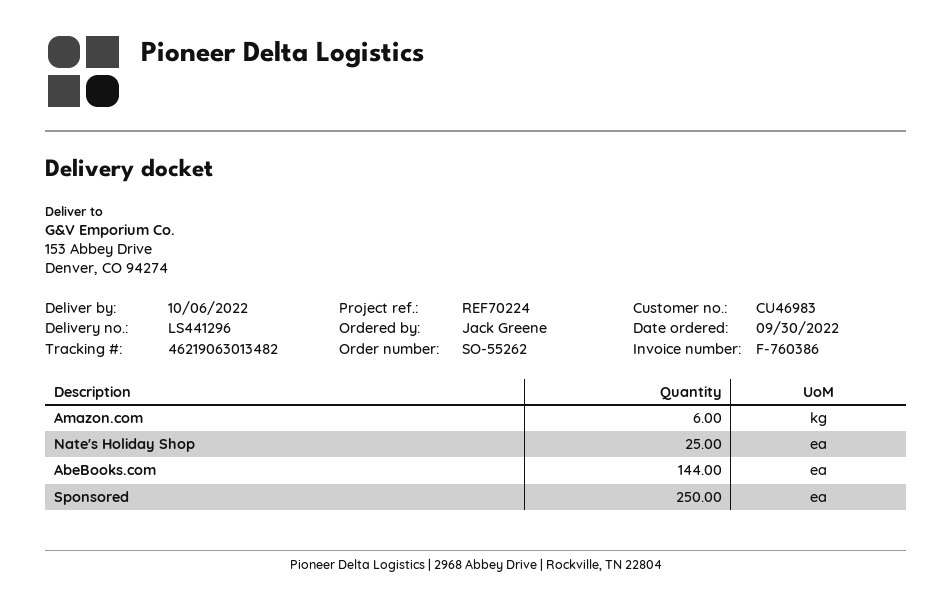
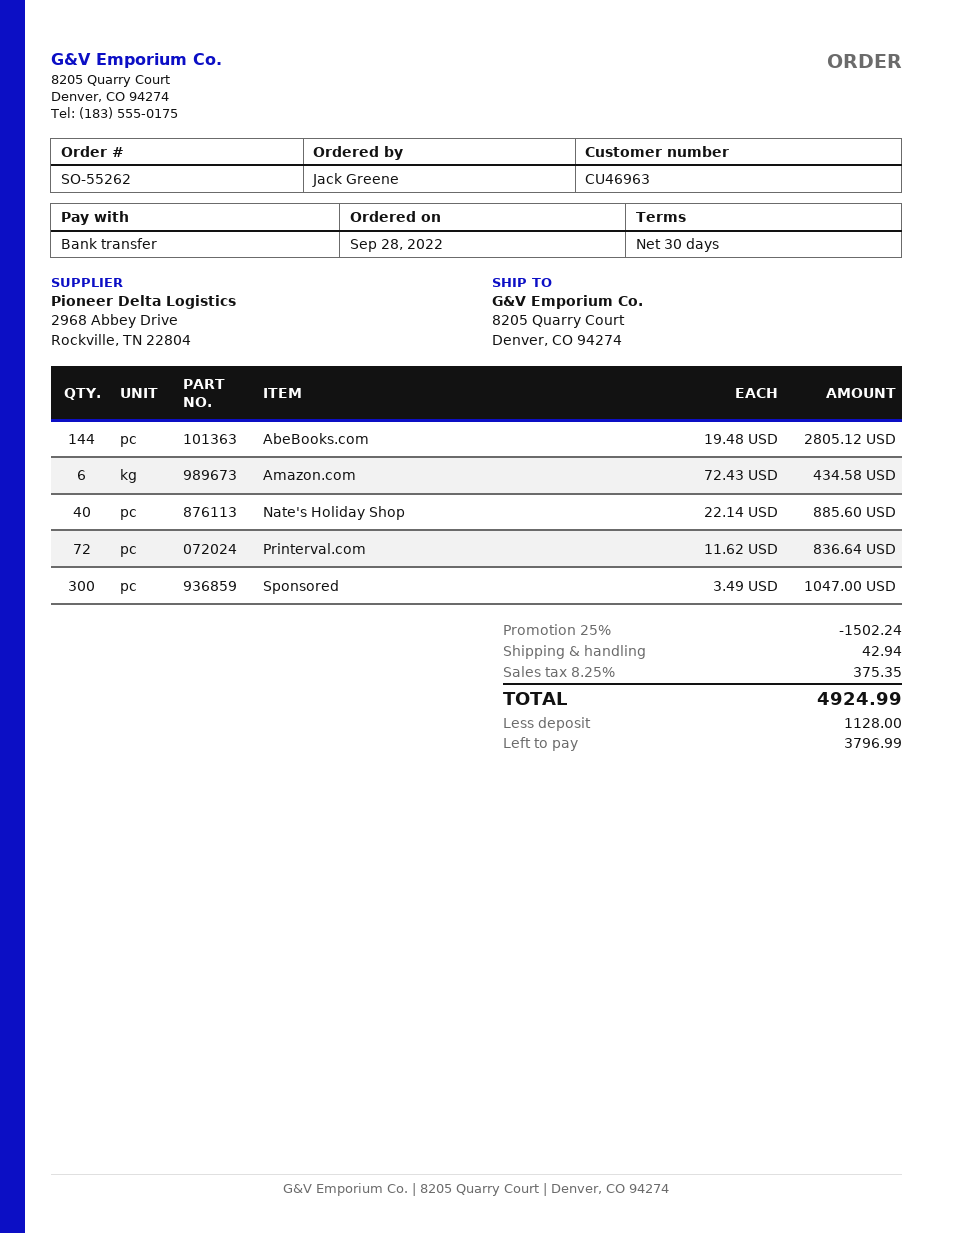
order date: 2022-09-30 -> 2022-09-28
customer number: CU46983 -> CU46963
ship to: 153 Abbey Drive, Denver, CO 94274 -> 8205 Quarry Court, Denver, CO 94274
Nate's Holiday Shop: 25 -> 40
Sponsored: 250 -> 300
Printerval.com: none -> 72

